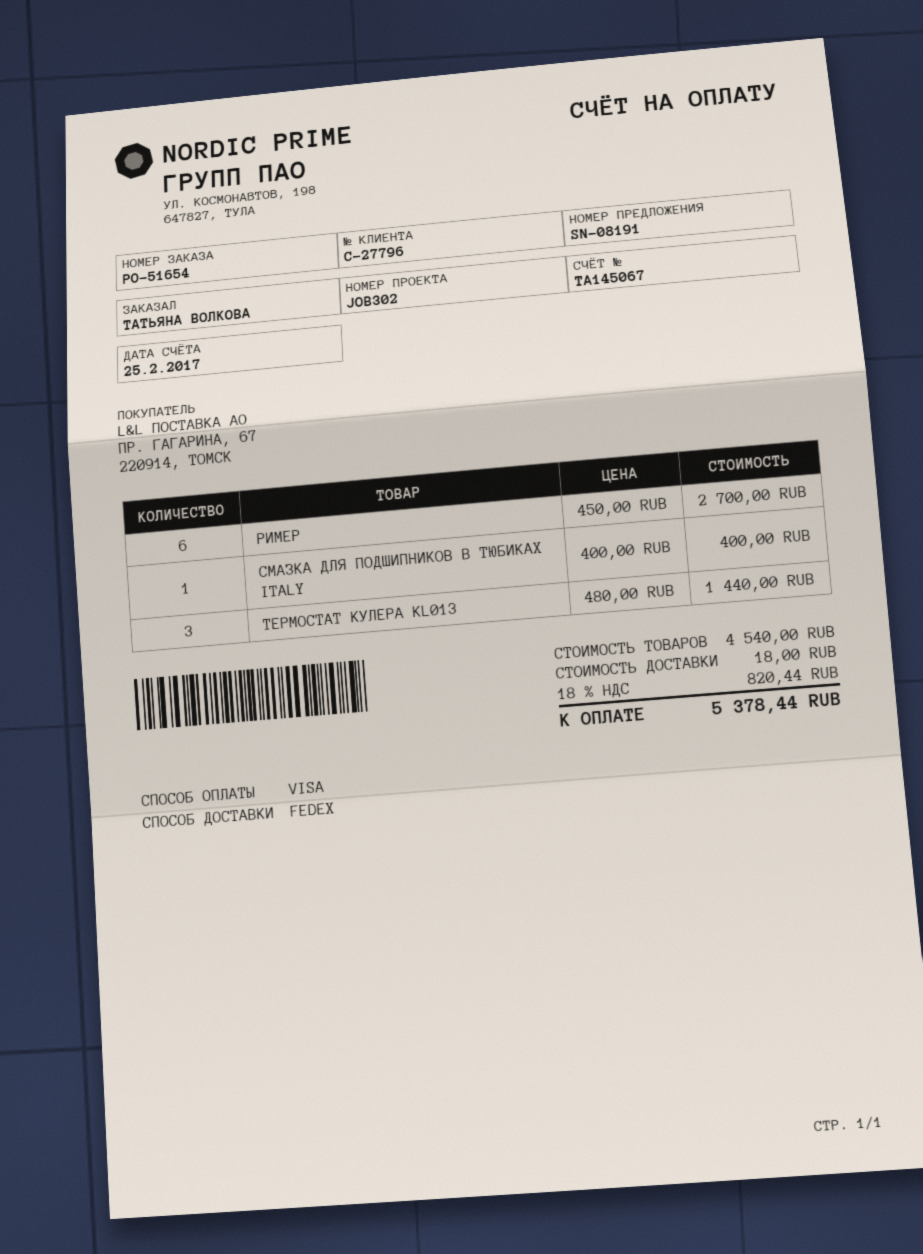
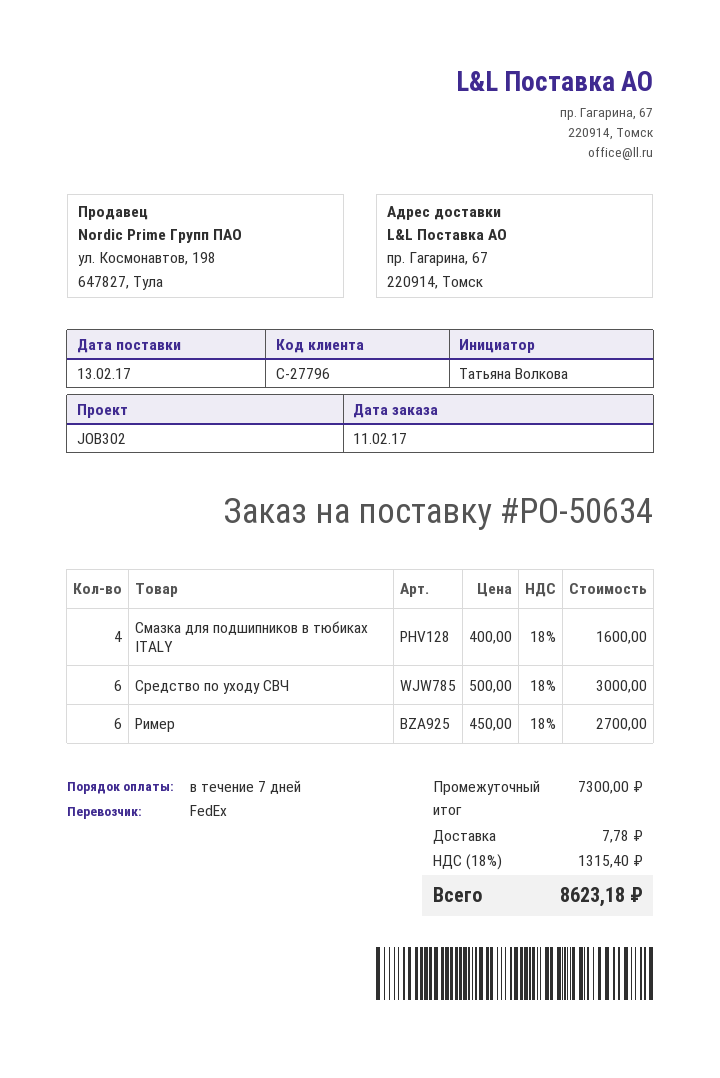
order number: PO-51654 -> PO-50634
СМАЗКА ДЛЯ ПОДШИПНИКОВ В ТЮБИКАХ ITALY: 1 x 400.00 = 400.00 -> 4 x 400.00 = 1600.00
ТЕРМОСТАТ КУЛЕРА KL013: 3 x 480.00 = 1440.00 -> none
Средство по уходу СВЧ: none -> 6 x 500.00 = 3000.00
subtotal: 4540.00 -> 7300.00
shipping: 18.00 -> 7.78
tax: 18% = 820.44 -> 18% = 1315.40
total: 5378.44 -> 8623.18

